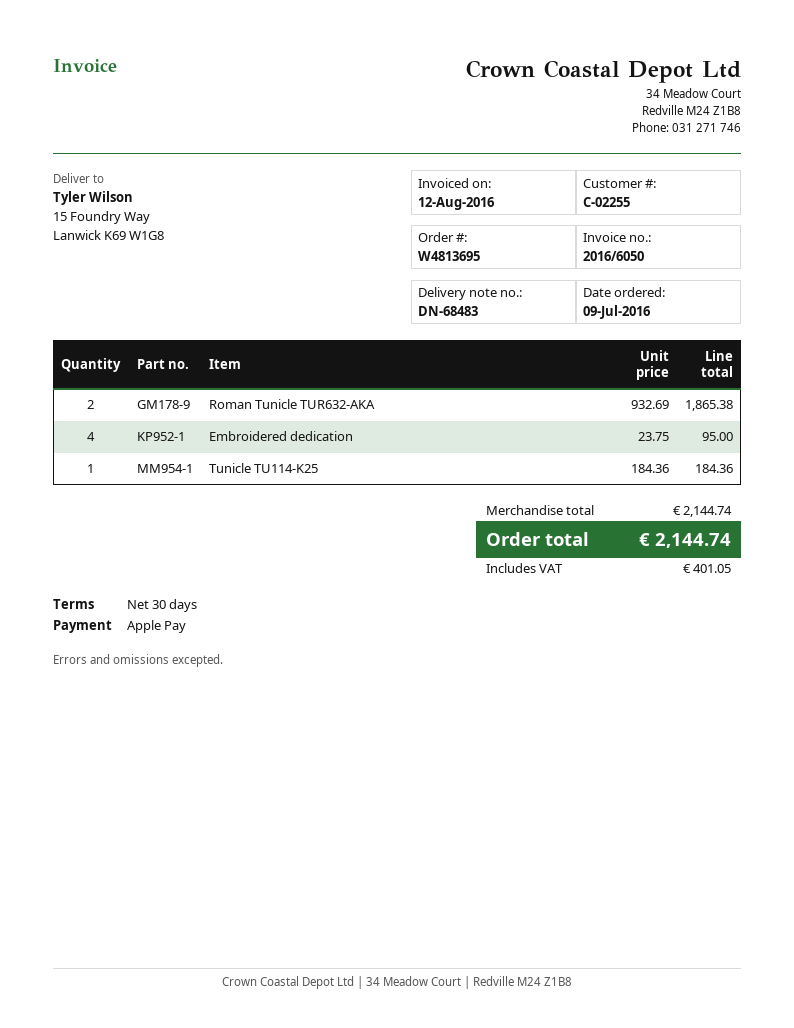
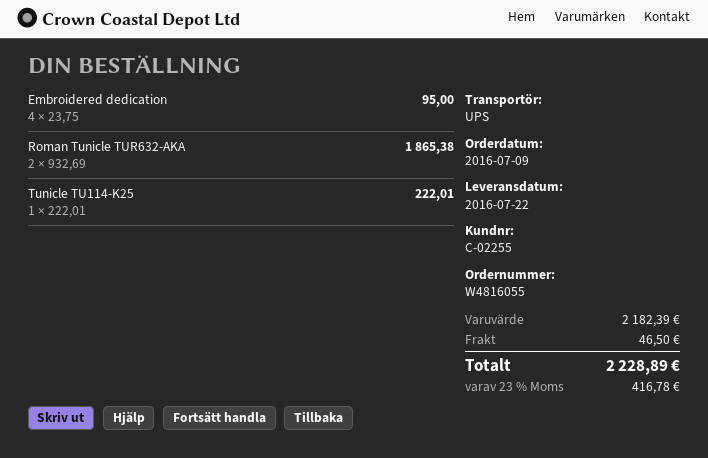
order number: W4813695 -> W4816055
Tunicle TU114-K25: 1 x 184.36 = 184.36 -> 1 x 222.01 = 222.01
subtotal: 2144.74 -> 2182.39
shipping: none -> 46.50
tax: 401.05 -> 416.78
total: 2144.74 -> 2228.89

